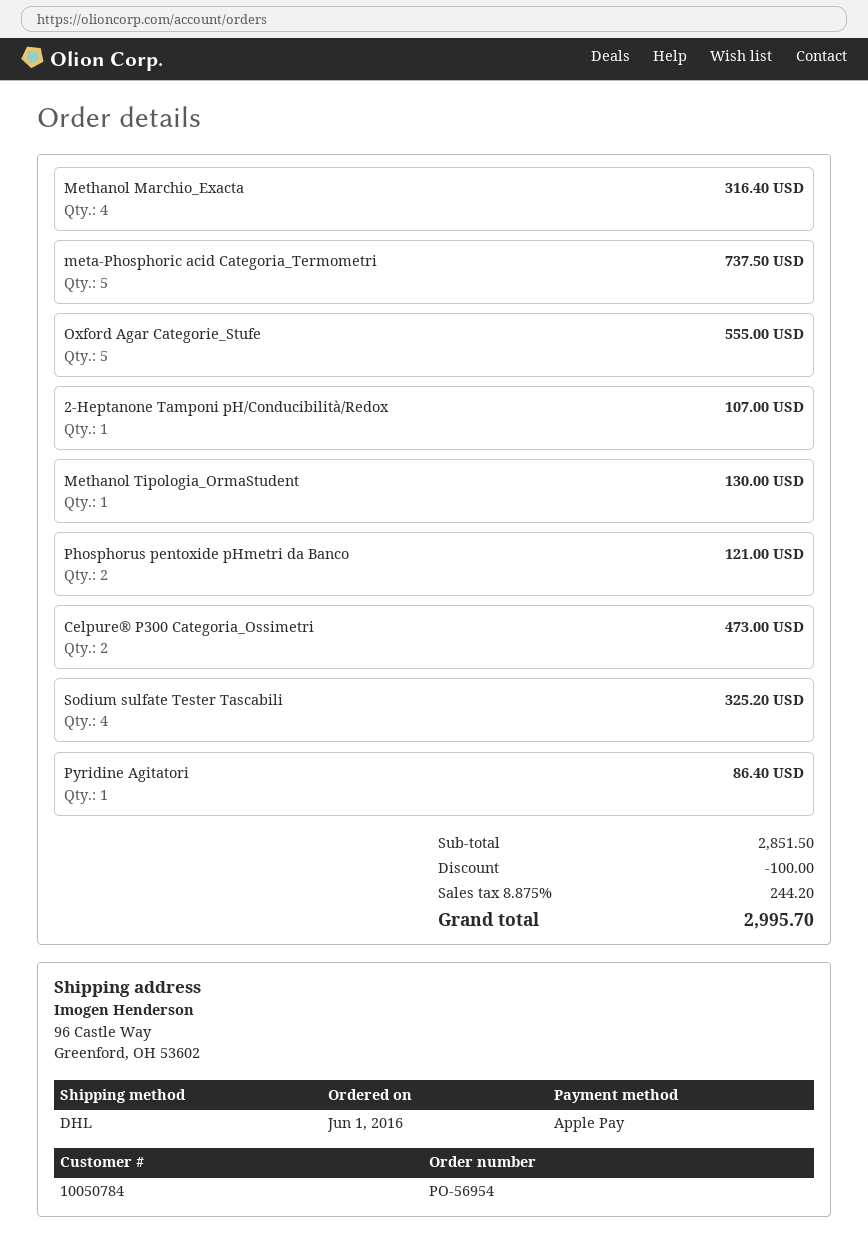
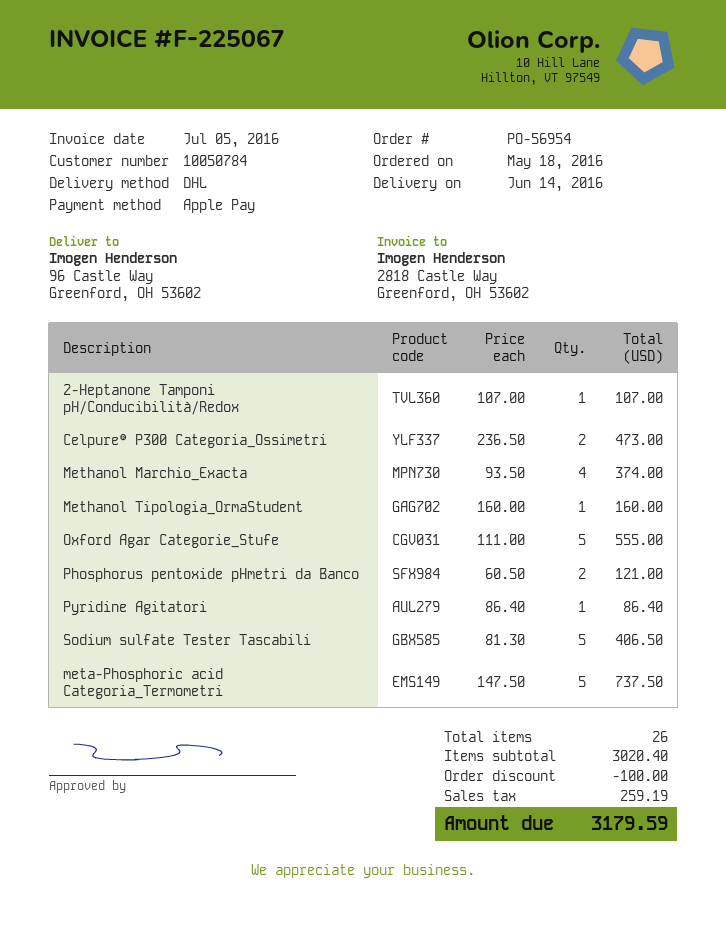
order date: 2016-06-01 -> 2016-05-18
Methanol Marchio_Exacta: 4 for 316.40 -> 4 for 374.00
Methanol Tipologia_OrmaStudent: 1 for 130.00 -> 1 for 160.00
Sodium sulfate Tester Tascabili: 4 for 325.20 -> 5 for 406.50
subtotal: 2851.50 -> 3020.40
tax: 244.20 -> 259.19
total: 2995.70 -> 3179.59

